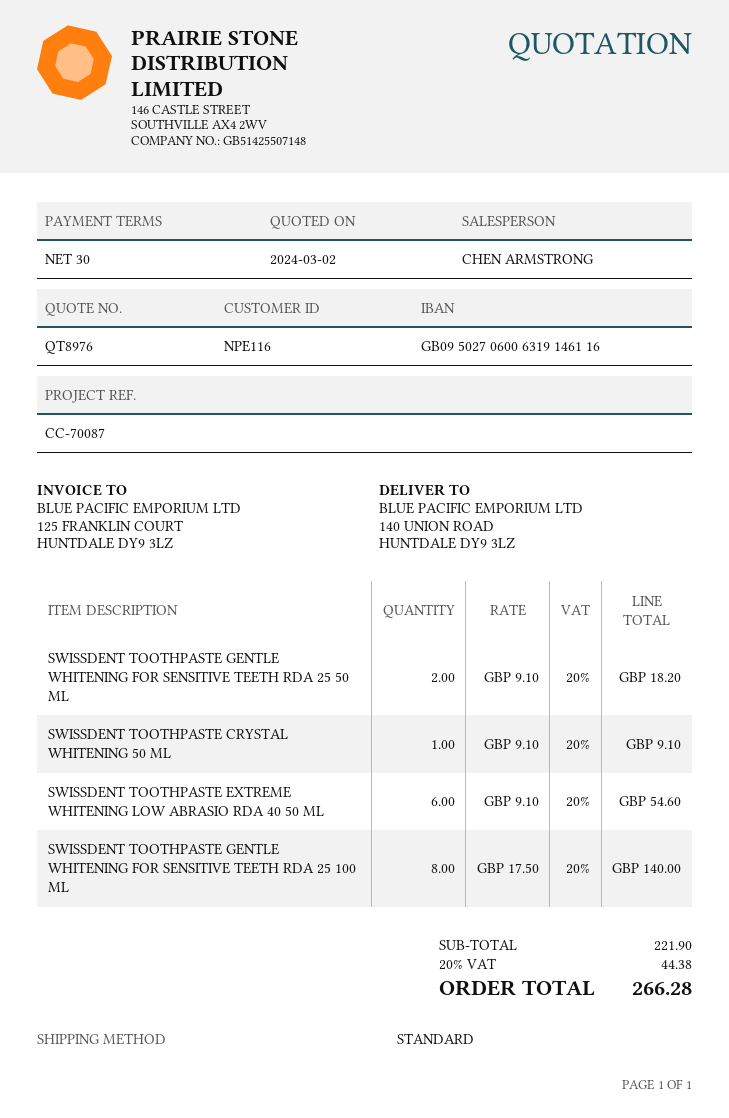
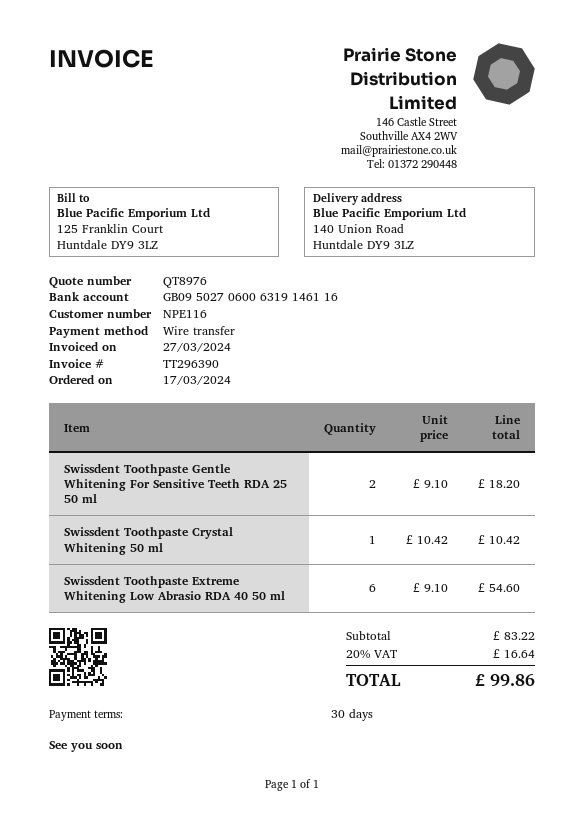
SWISSDENT TOOTHPASTE CRYSTAL WHITENING 50 ML: 1 x 9.10 = 9.10 -> 1 x 10.42 = 10.42
SWISSDENT TOOTHPASTE GENTLE WHITENING FOR SENSITIVE TEETH RDA 25 100 ML: 8 x 17.50 = 140.00 -> none
subtotal: 221.90 -> 83.22
tax: 20% = 44.38 -> 20% = 16.64
total: 266.28 -> 99.86

